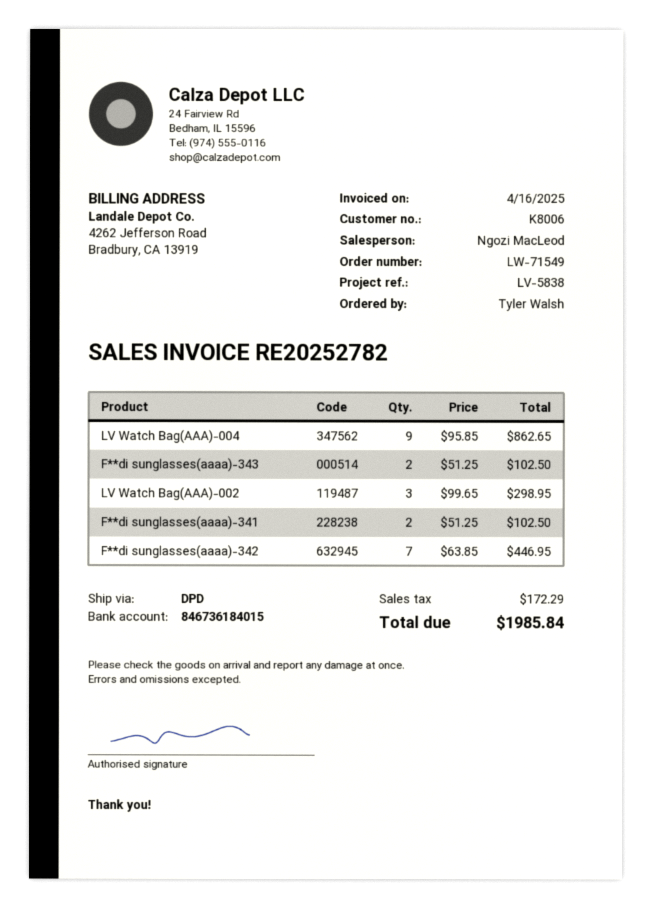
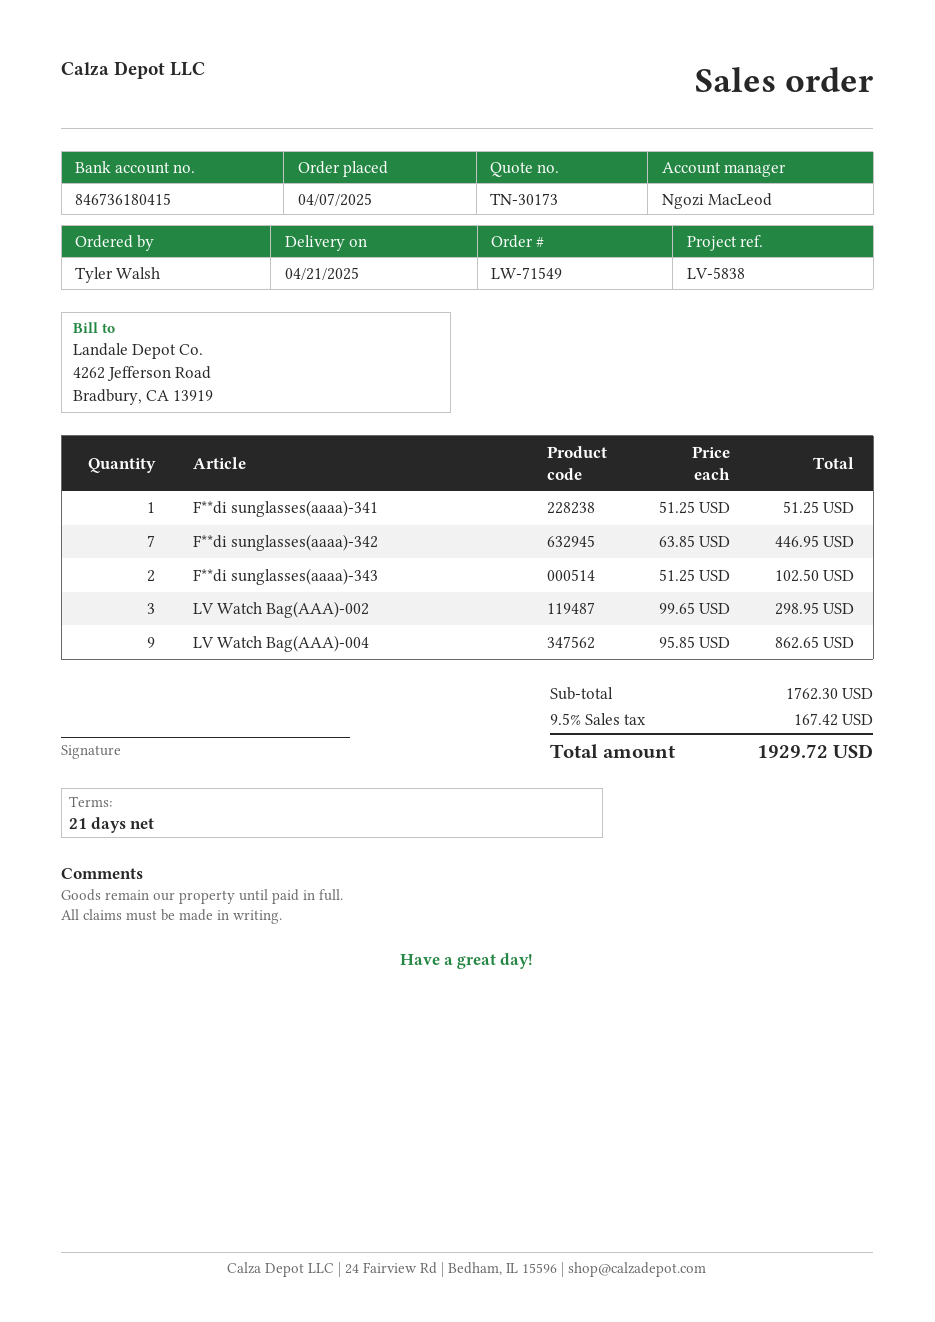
bank account: 846736184015 -> 846736180415
F**di sunglasses(aaaa)-341: 2 x 51.25 = 102.50 -> 1 x 51.25 = 51.25
tax: 172.29 -> 167.42
total: 1985.84 -> 1929.72

